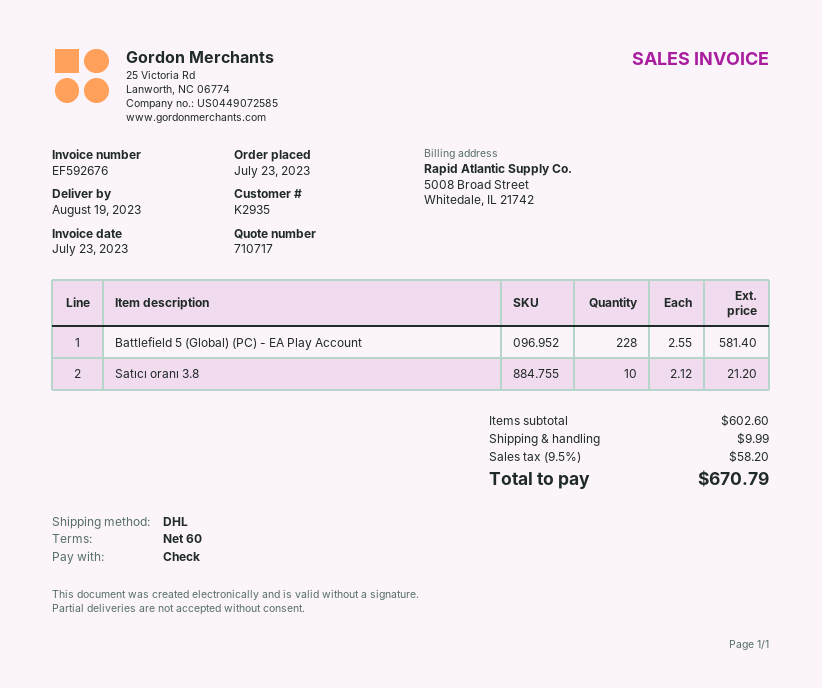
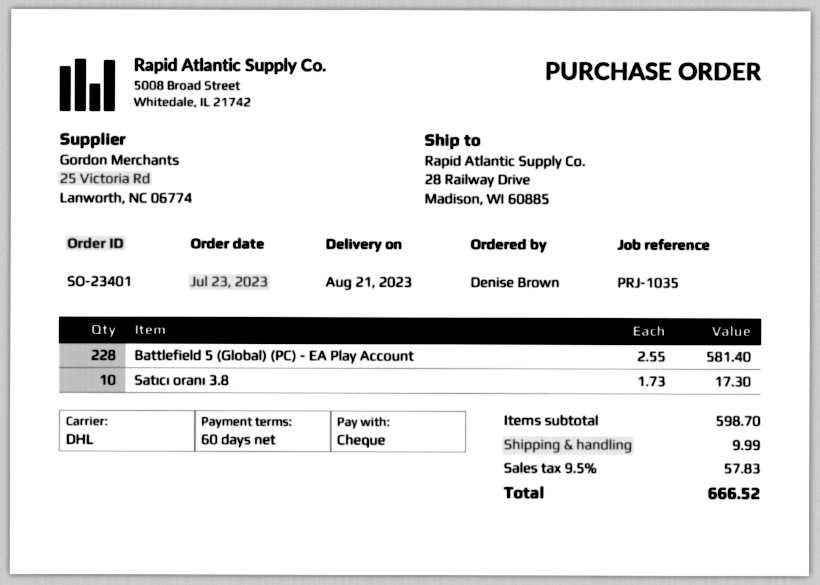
delivery date: 2023-08-19 -> 2023-08-21
Satıcı oranı 3.8: 10 x 2.12 = 21.20 -> 10 x 1.73 = 17.30
subtotal: 602.60 -> 598.70
tax: 9.5% = 58.20 -> 9.5% = 57.83
total: 670.79 -> 666.52

